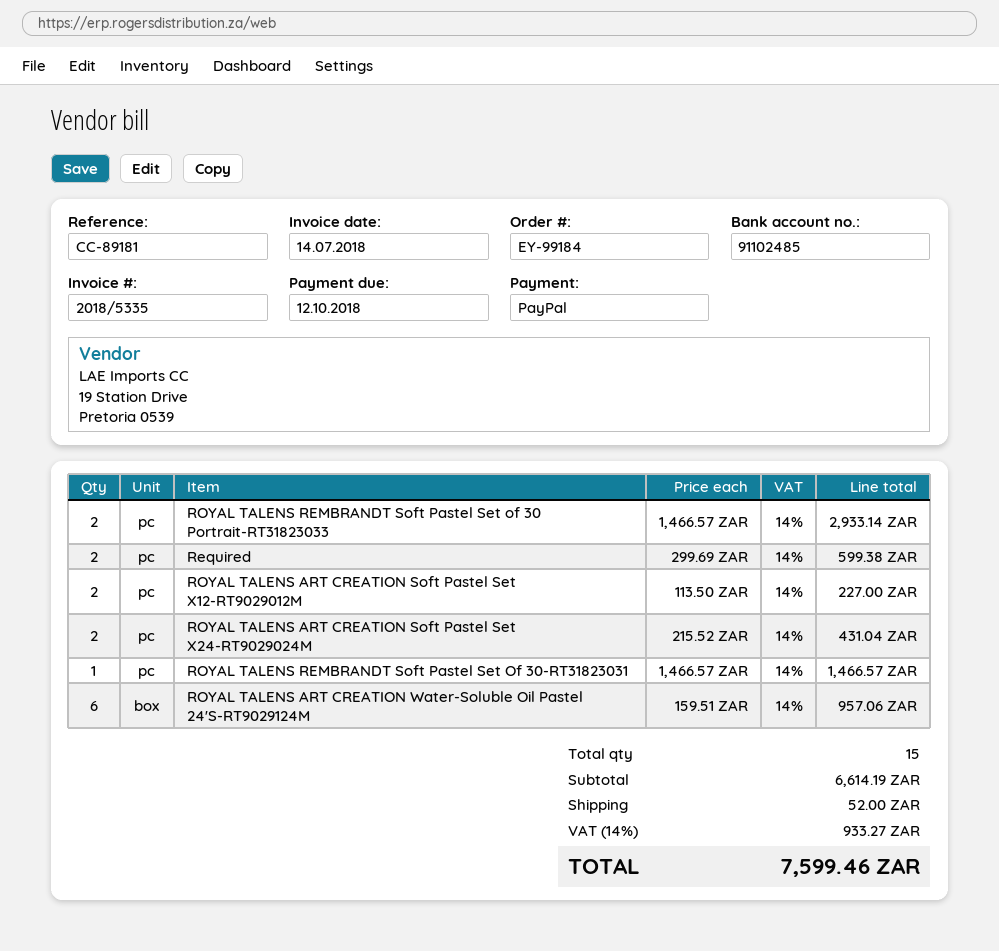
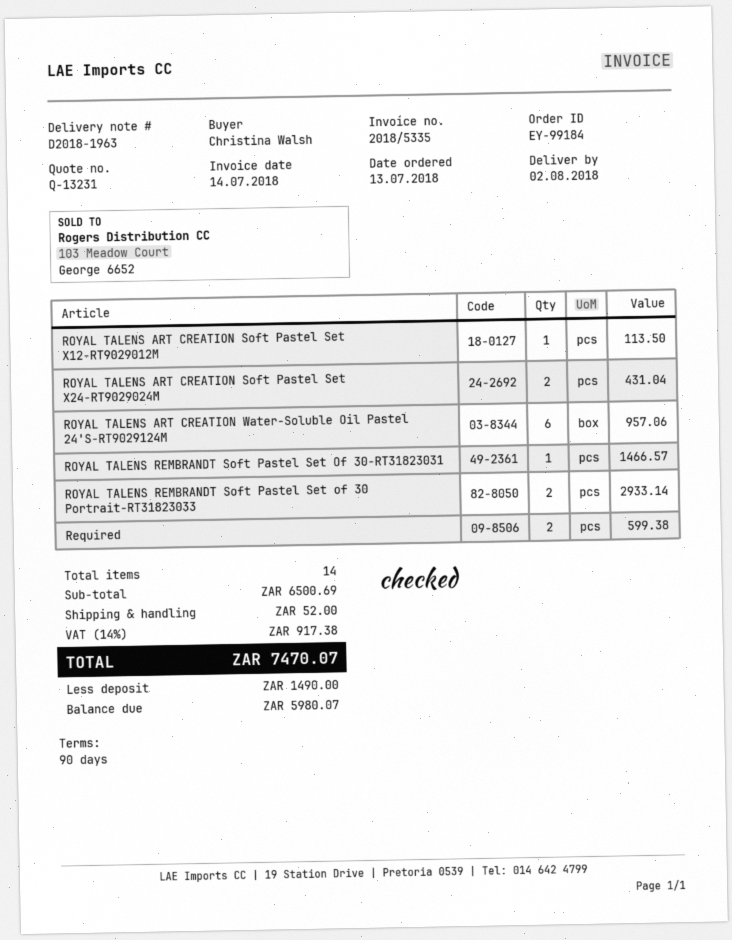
ROYAL TALENS ART CREATION Soft Pastel Set X12-RT9029012M: 2 for 227.00 -> 1 for 113.50
total quantity: 15 -> 14
subtotal: 6614.19 -> 6500.69
tax: 14% = 933.27 -> 14% = 917.38
total: 7599.46 -> 7470.07

